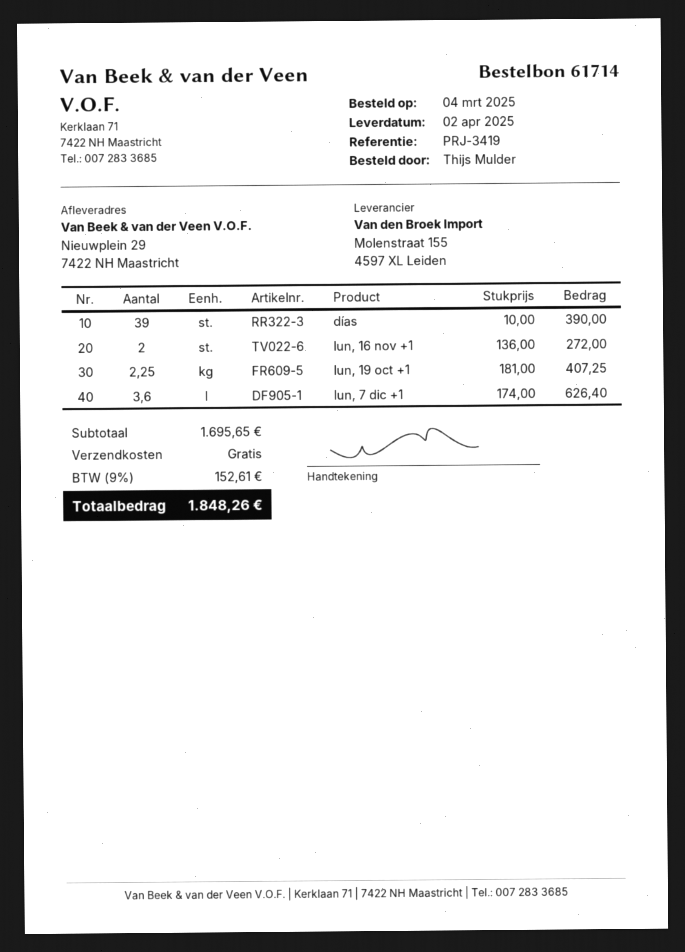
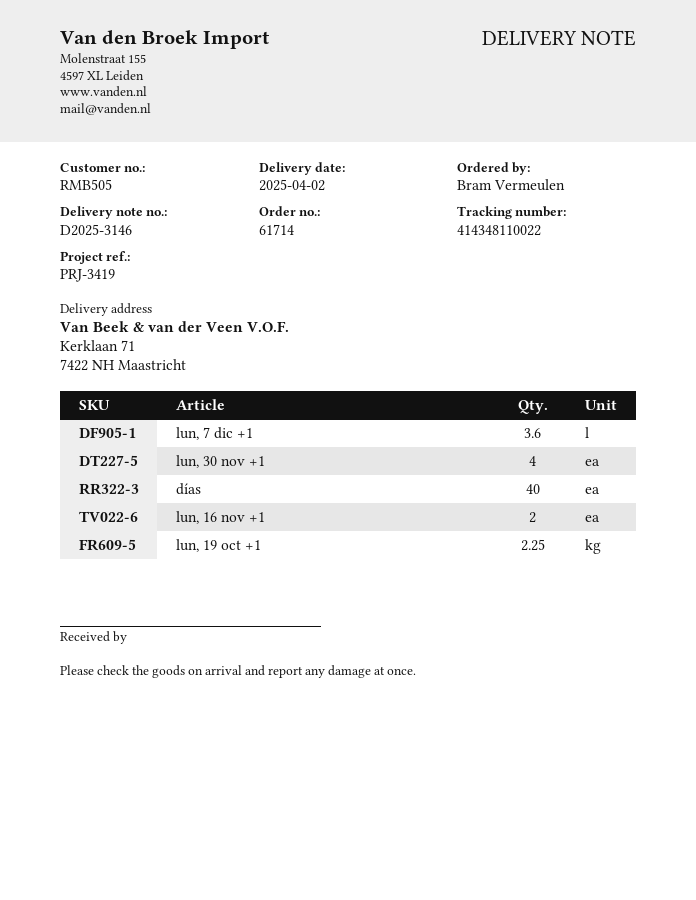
ordered by: Thijs Mulder -> Bram Vermeulen
ship to: Nieuwplein 29, 7422 NH Maastricht -> Kerklaan 71, 7422 NH Maastricht
días: 39 -> 40
lun, 30 nov +1: none -> 4

